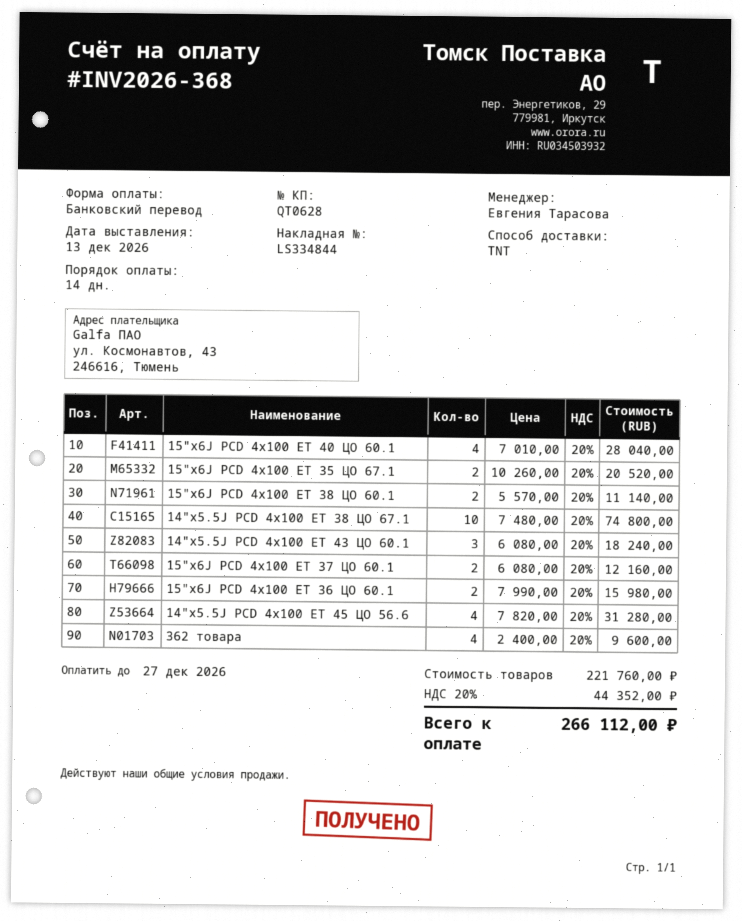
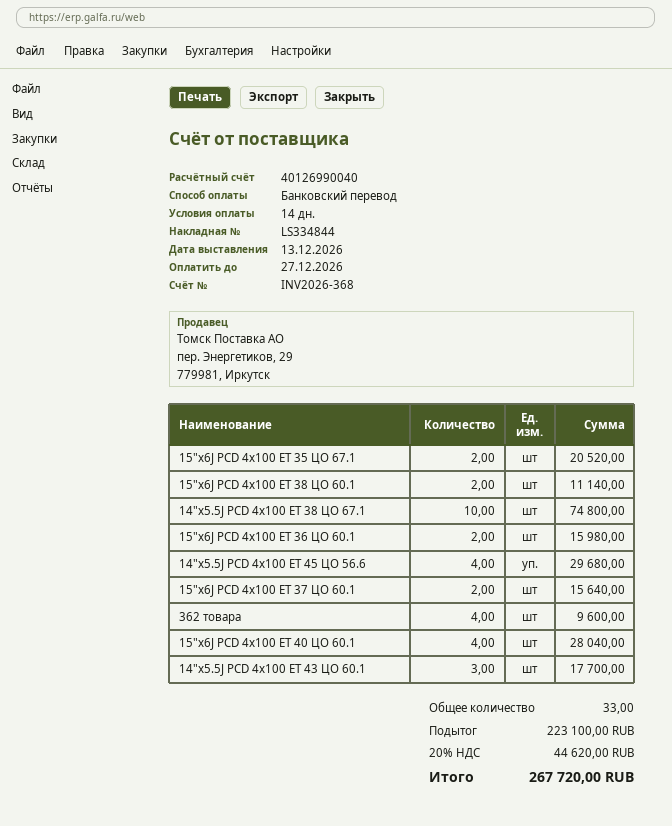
14"x5.5J PCD 4x100 ЕТ 43 ЦО 60.1: 3 for 18240.00 -> 3 for 17700.00
15"x6J PCD 4x100 ЕТ 37 ЦО 60.1: 2 for 12160.00 -> 2 for 15640.00
14"x5.5J PCD 4x100 ЕТ 45 ЦО 56.6: 4 for 31280.00 -> 4 for 29680.00
subtotal: 221760.00 -> 223100.00
tax: 20% = 44352.00 -> 20% = 44620.00
total: 266112.00 -> 267720.00

